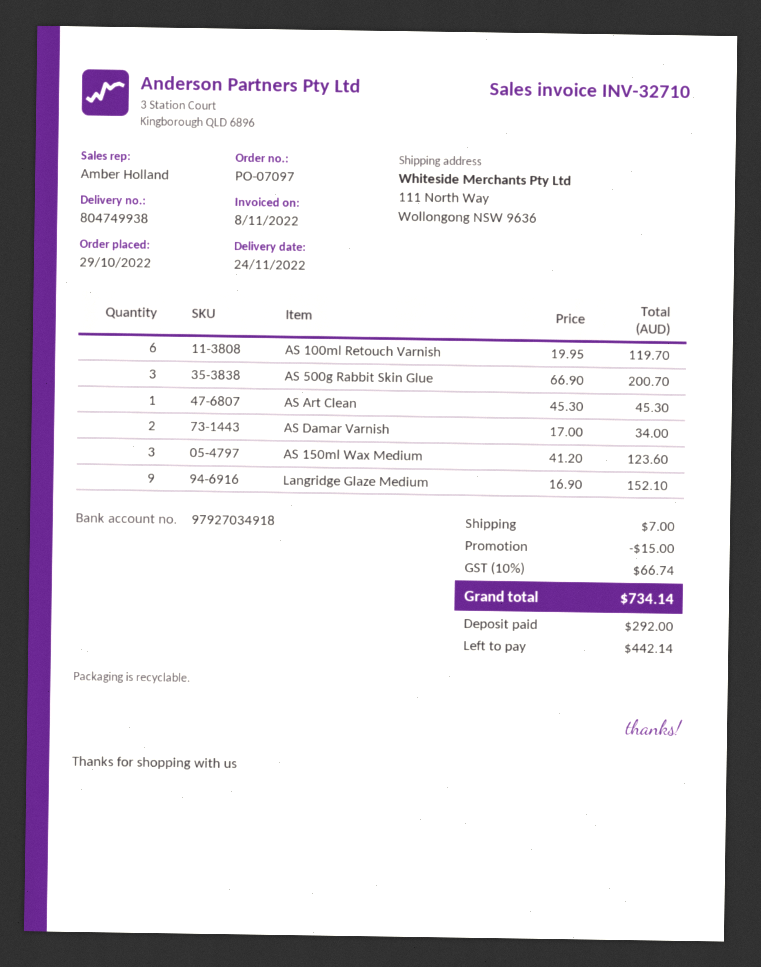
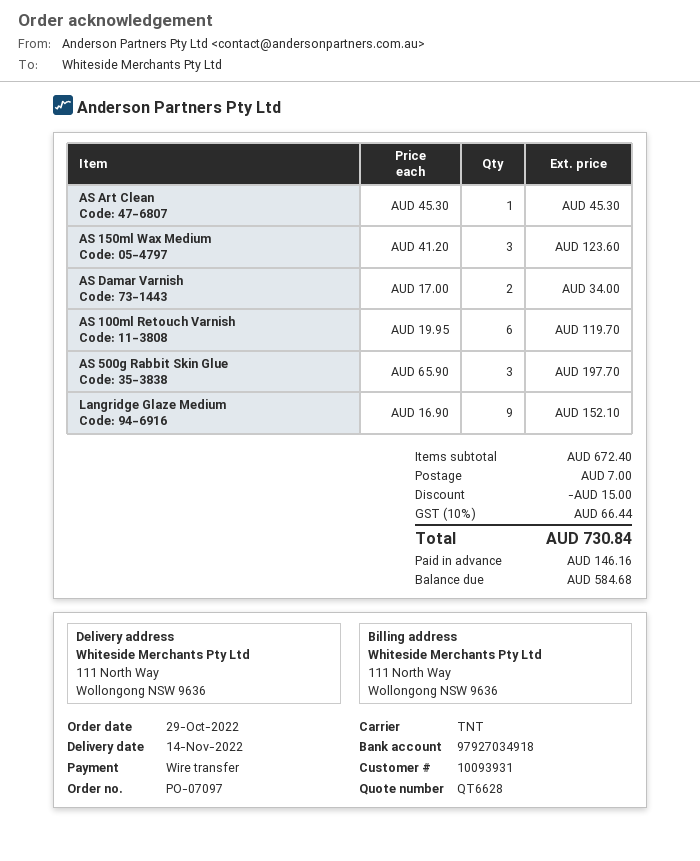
delivery date: 2022-11-24 -> 2022-11-14
AS 500g Rabbit Skin Glue: 3 x 66.90 = 200.70 -> 3 x 65.90 = 197.70
tax: 10% = 66.74 -> 10% = 66.44
total: 734.14 -> 730.84
deposit: 292.00 -> 146.16
balance: 442.14 -> 584.68

